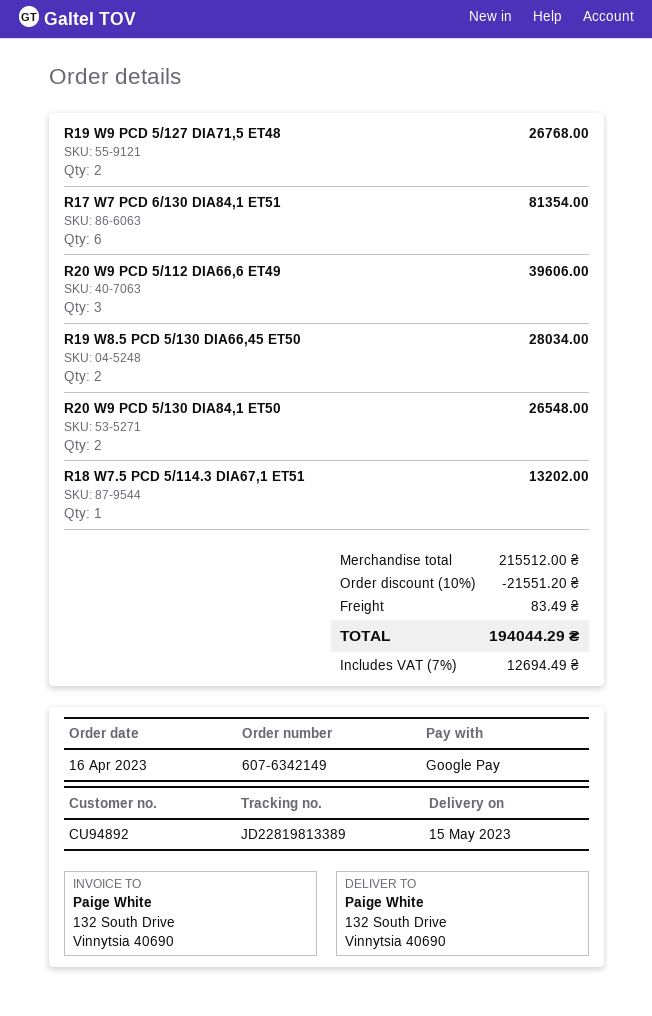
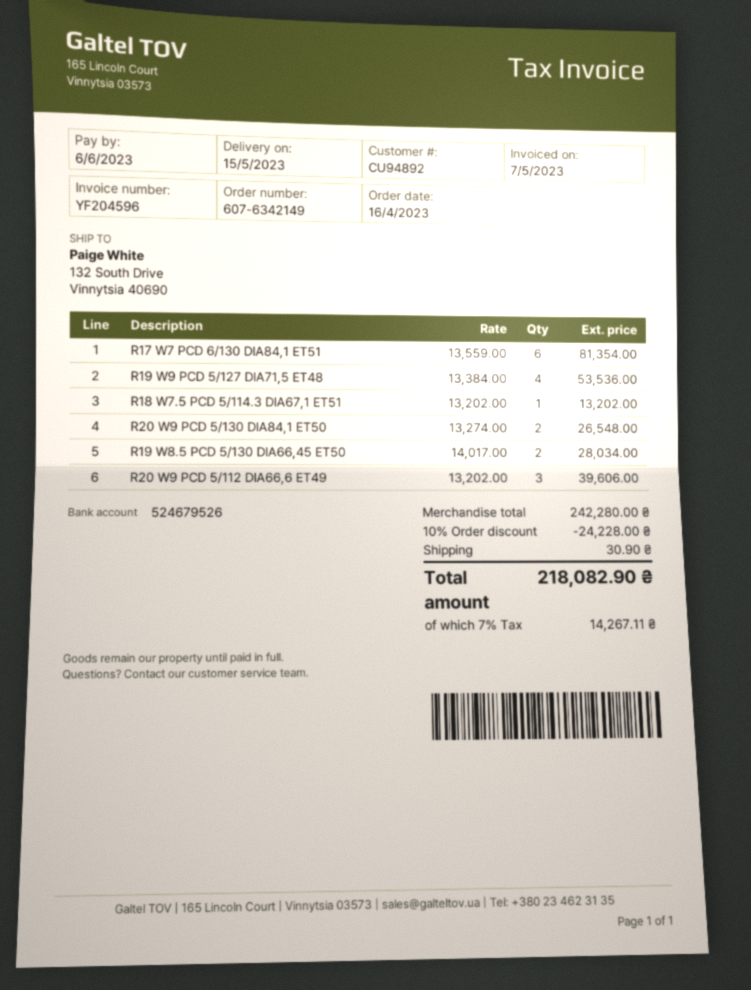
R19 W9 PCD 5/127 DIA71,5 ET48: 2 for 26768.00 -> 4 for 53536.00
subtotal: 215512.00 -> 242280.00
discount: 10% = 21551.20 -> 10% = 24228.00
shipping: 83.49 -> 30.90
tax: 7% = 12694.49 -> 7% = 14267.11
total: 194044.29 -> 218082.90

